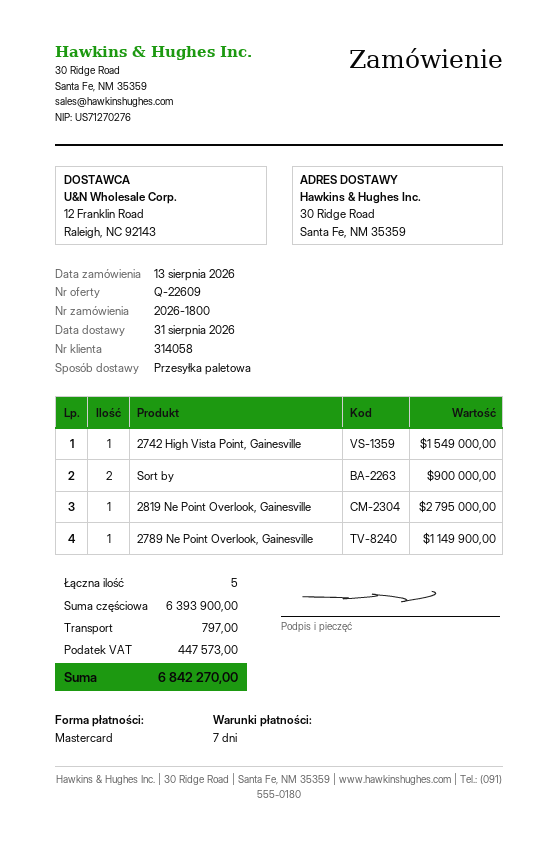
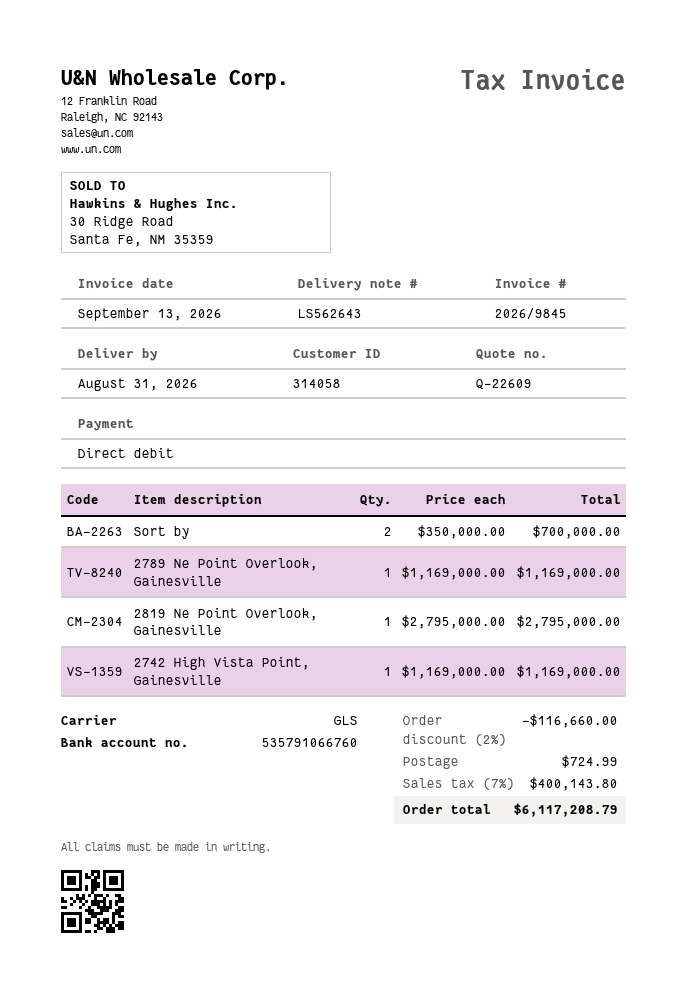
payment method: Mastercard -> direct debit
shipping method: pallet freight -> GLS
2742 High Vista Point, Gainesville: 1 for 1549000.00 -> 1 for 1169000.00
Sort by: 2 for 900000.00 -> 2 for 700000.00
2789 Ne Point Overlook, Gainesville: 1 for 1149900.00 -> 1 for 1169000.00
discount: none -> 2% = 116660.00
shipping: 797.00 -> 724.99
tax: 447573.00 -> 400143.80
total: 6842270.00 -> 6117208.79

